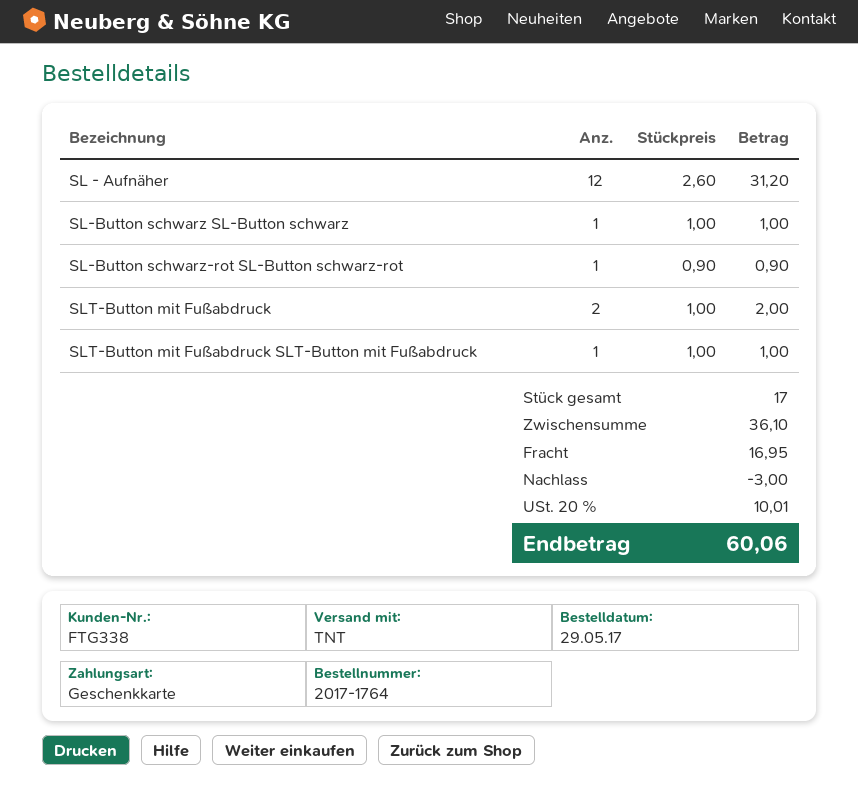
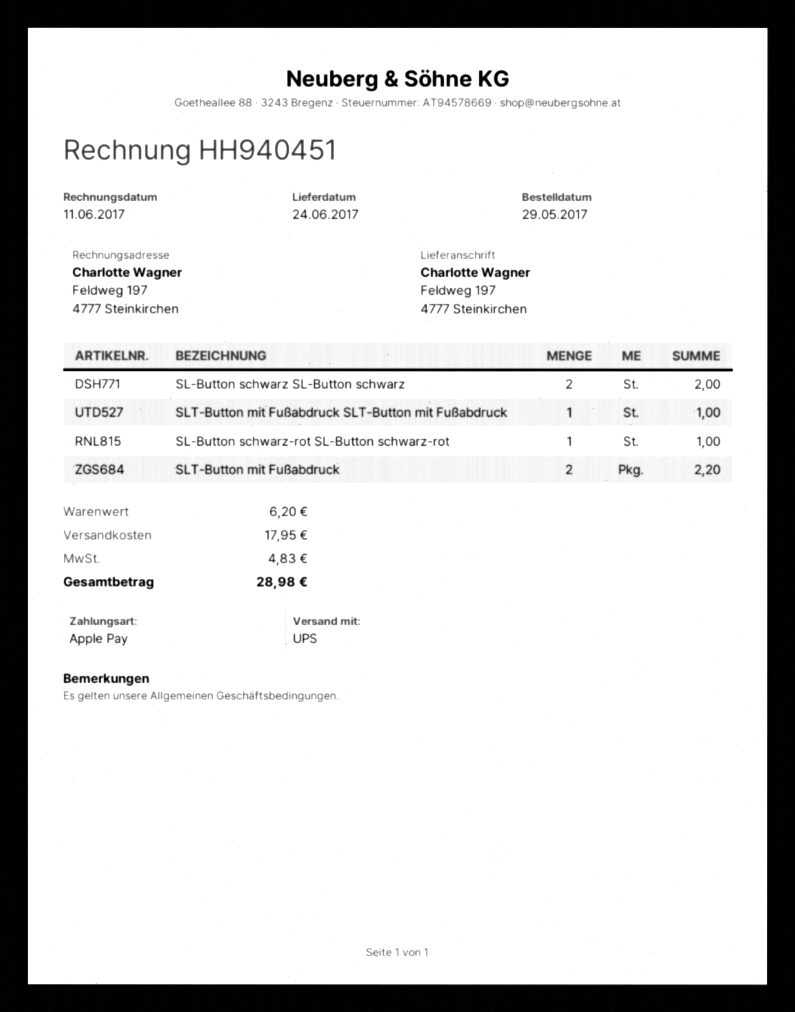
payment method: gift card -> Apple Pay
shipping method: TNT -> UPS
SL - Aufnäher: 12 for 31.20 -> none
SL-Button schwarz SL-Button schwarz: 1 for 1.00 -> 2 for 2.00
SL-Button schwarz-rot SL-Button schwarz-rot: 1 for 0.90 -> 1 for 1.00
SLT-Button mit Fußabdruck: 2 for 2.00 -> 2 for 2.20
subtotal: 36.10 -> 6.20
discount: 3.00 -> none
shipping: 16.95 -> 17.95
tax: 10.01 -> 4.83
total: 60.06 -> 28.98

